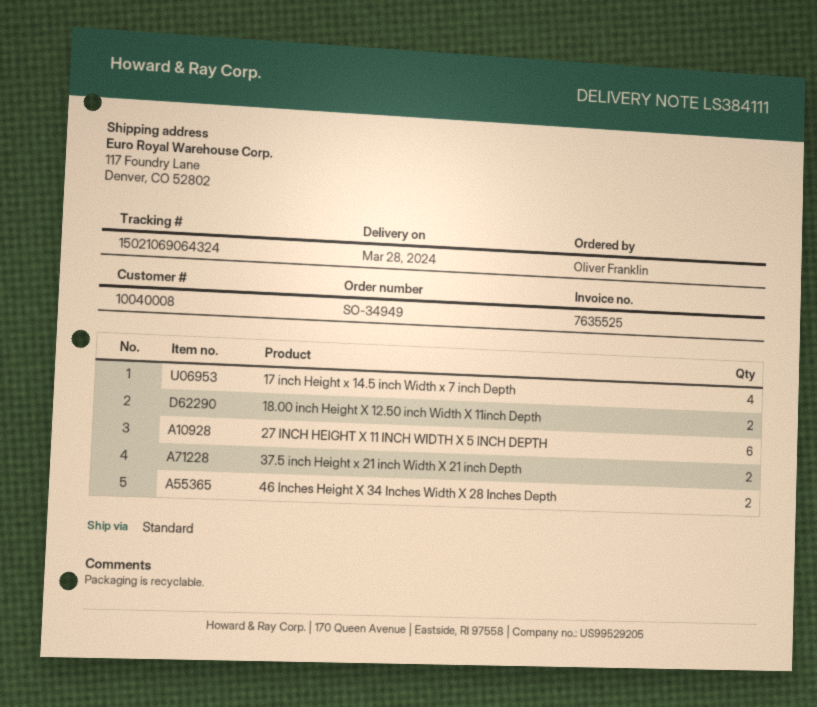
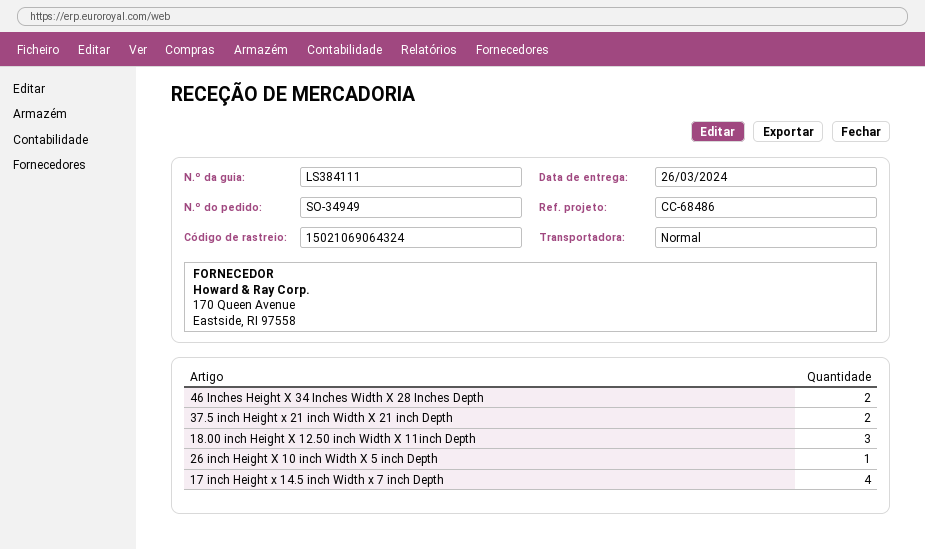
delivery date: 2024-03-28 -> 2024-03-26
18.00 inch Height X 12.50 inch Width X 11inch Depth: 2 -> 3
27 INCH HEIGHT X 11 INCH WIDTH X 5 INCH DEPTH: 6 -> none
26 inch Height X 10 inch Width X 5 inch Depth: none -> 1

